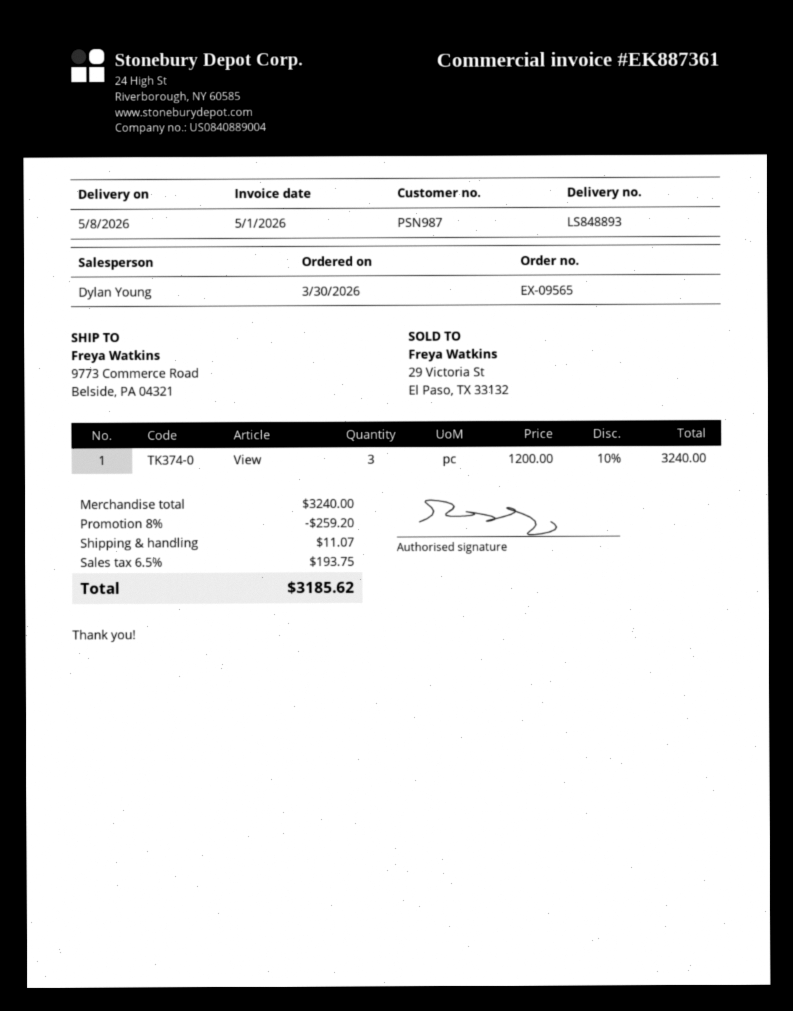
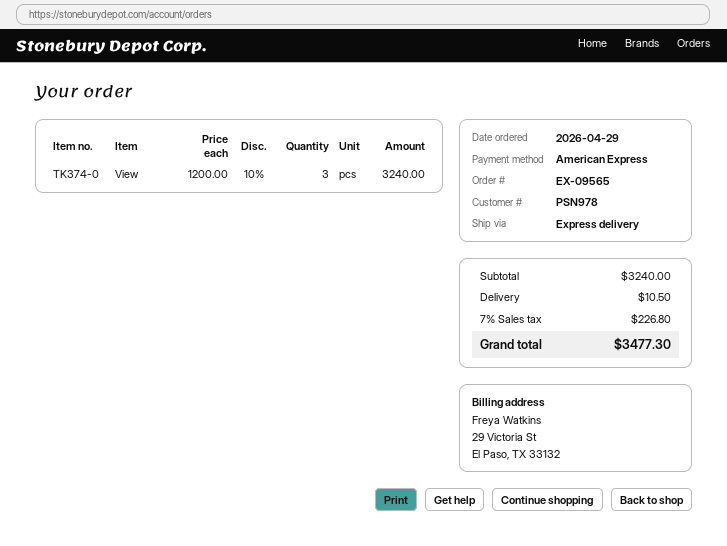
order date: 2026-03-30 -> 2026-04-29
customer number: PSN987 -> PSN978
discount: 8% = 259.20 -> none
shipping: 11.07 -> 10.50
tax: 6.5% = 193.75 -> 7% = 226.80
total: 3185.62 -> 3477.30

